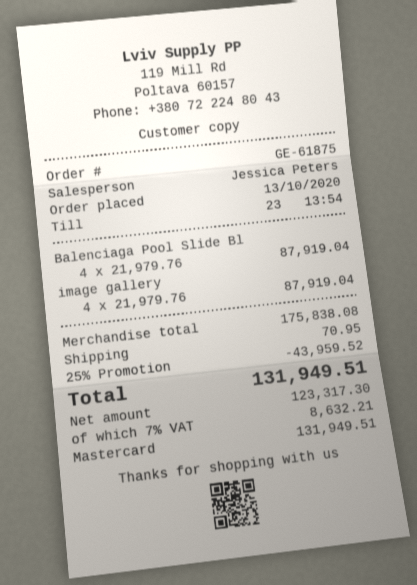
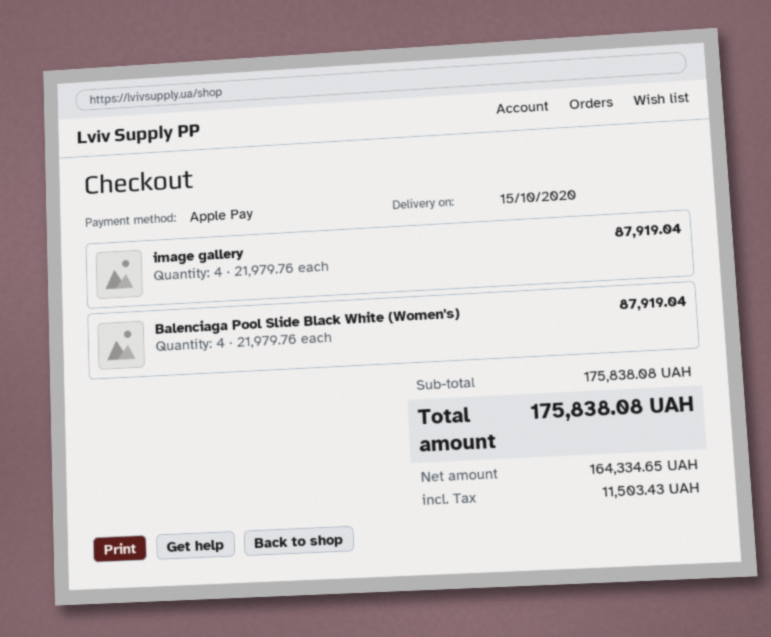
payment method: Mastercard -> Apple Pay
discount: 25% = 43959.52 -> none
shipping: 70.95 -> none
net: 123317.30 -> 164334.65
tax: 8632.21 -> 11503.43
total: 131949.51 -> 175838.08

